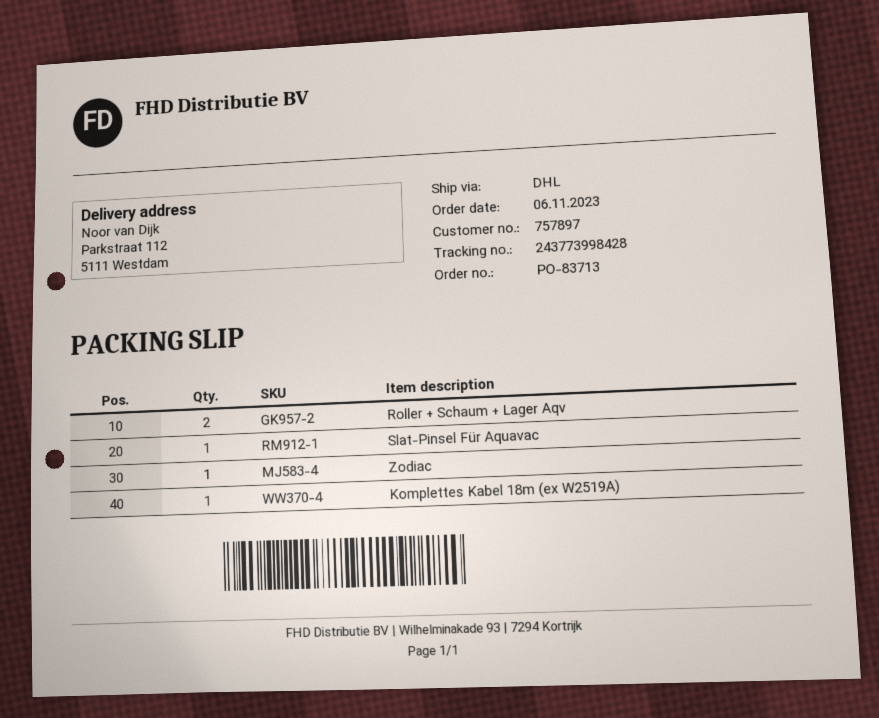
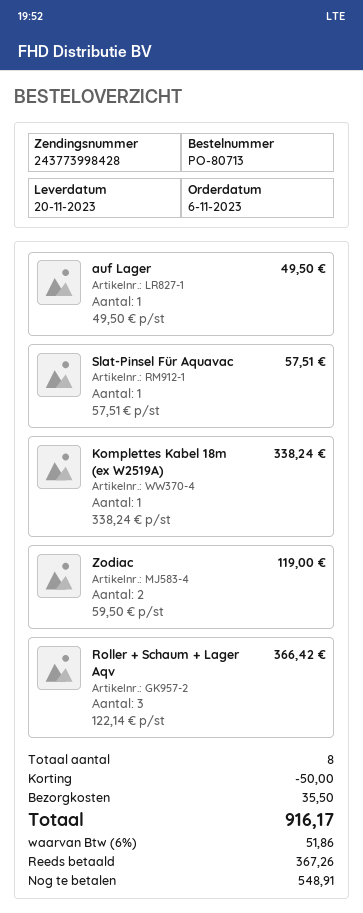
order number: PO-83713 -> PO-80713
Roller + Schaum + Lager Aqv: 2 -> 3
Zodiac: 1 -> 2
auf Lager: none -> 1

